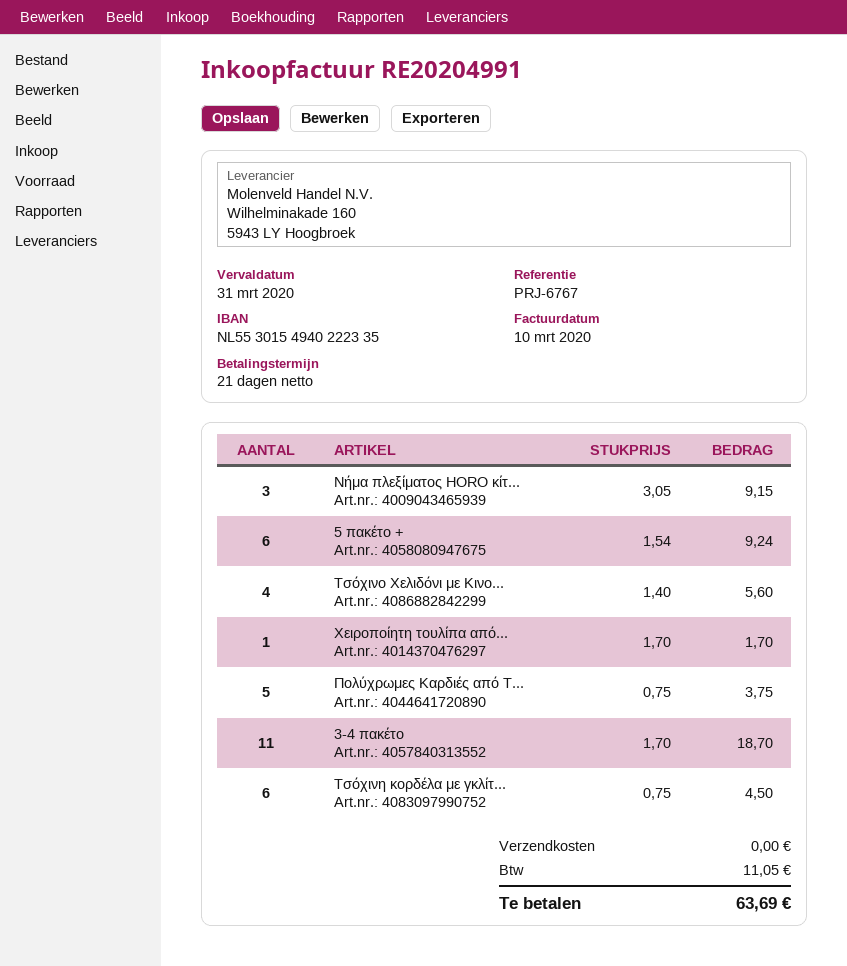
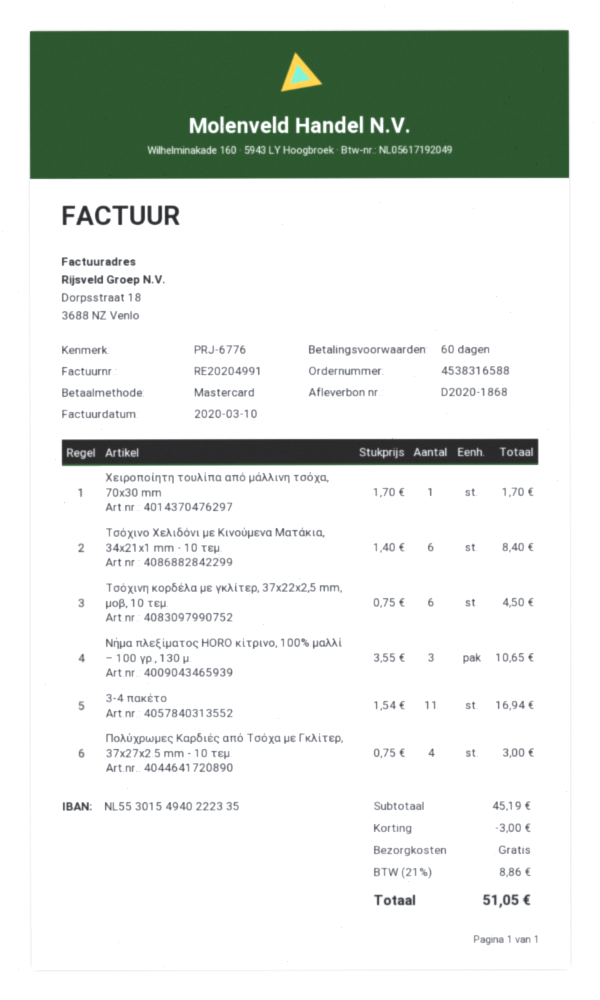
payment terms: 21 days -> 60 days
reference: PRJ-6767 -> PRJ-6776
Νήμα πλεξίματος HORO κίτ...: 3 x 3.05 = 9.15 -> 3 x 3.55 = 10.65
5 πακέτο +: 6 x 1.54 = 9.24 -> none
Τσόχινο Χελιδόνι με Κινο...: 4 x 1.40 = 5.60 -> 6 x 1.40 = 8.40
Πολύχρωμες Καρδιές από Τ...: 5 x 0.75 = 3.75 -> 4 x 0.75 = 3.00
3-4 πακέτο: 11 x 1.70 = 18.70 -> 11 x 1.54 = 16.94
discount: none -> 3.00
tax: 11.05 -> 8.86
total: 63.69 -> 51.05

